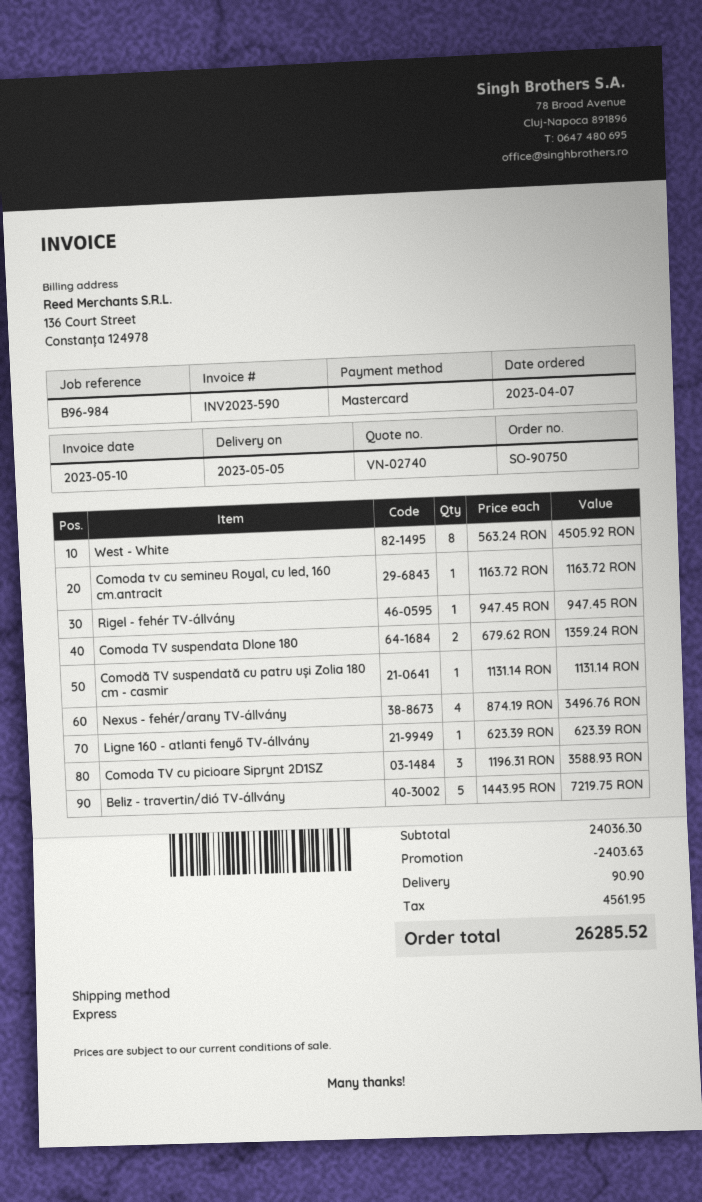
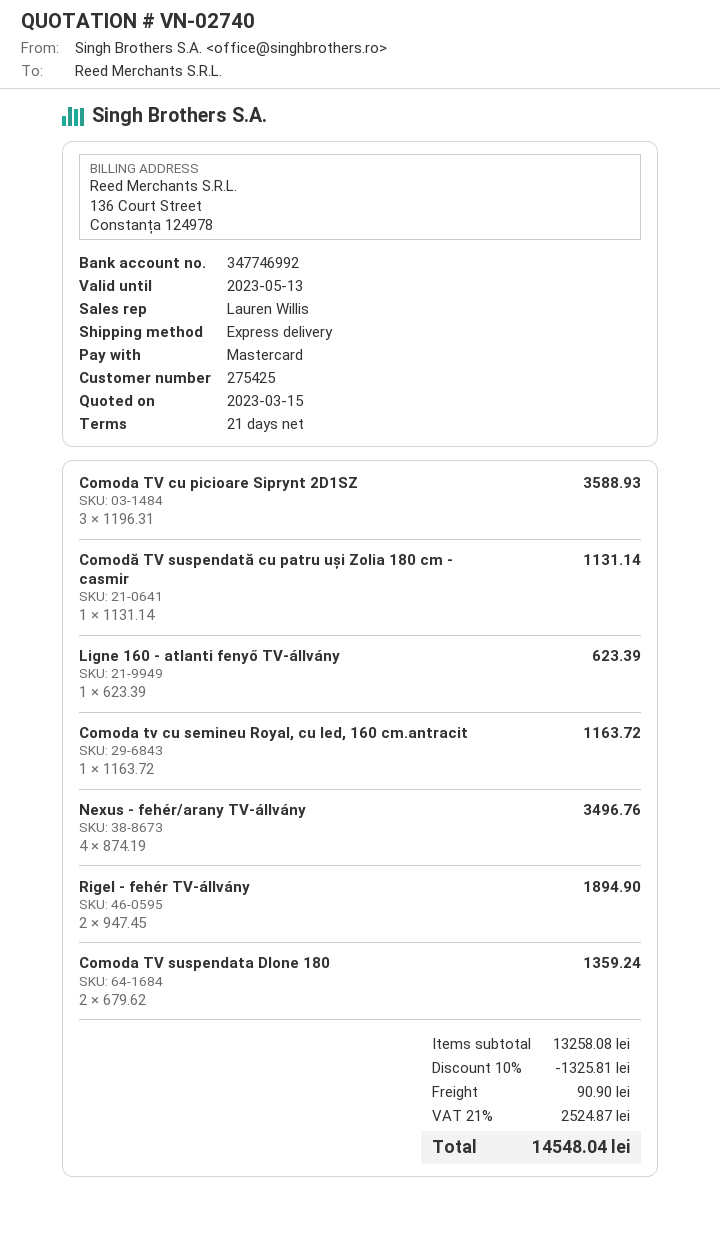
West - White: 8 x 563.24 = 4505.92 -> none
Rigel - fehér TV-állvány: 1 x 947.45 = 947.45 -> 2 x 947.45 = 1894.90
Beliz - travertin/dió TV-állvány: 5 x 1443.95 = 7219.75 -> none
subtotal: 24036.30 -> 13258.08
discount: 2403.63 -> 1325.81
tax: 4561.95 -> 2524.87
total: 26285.52 -> 14548.04

